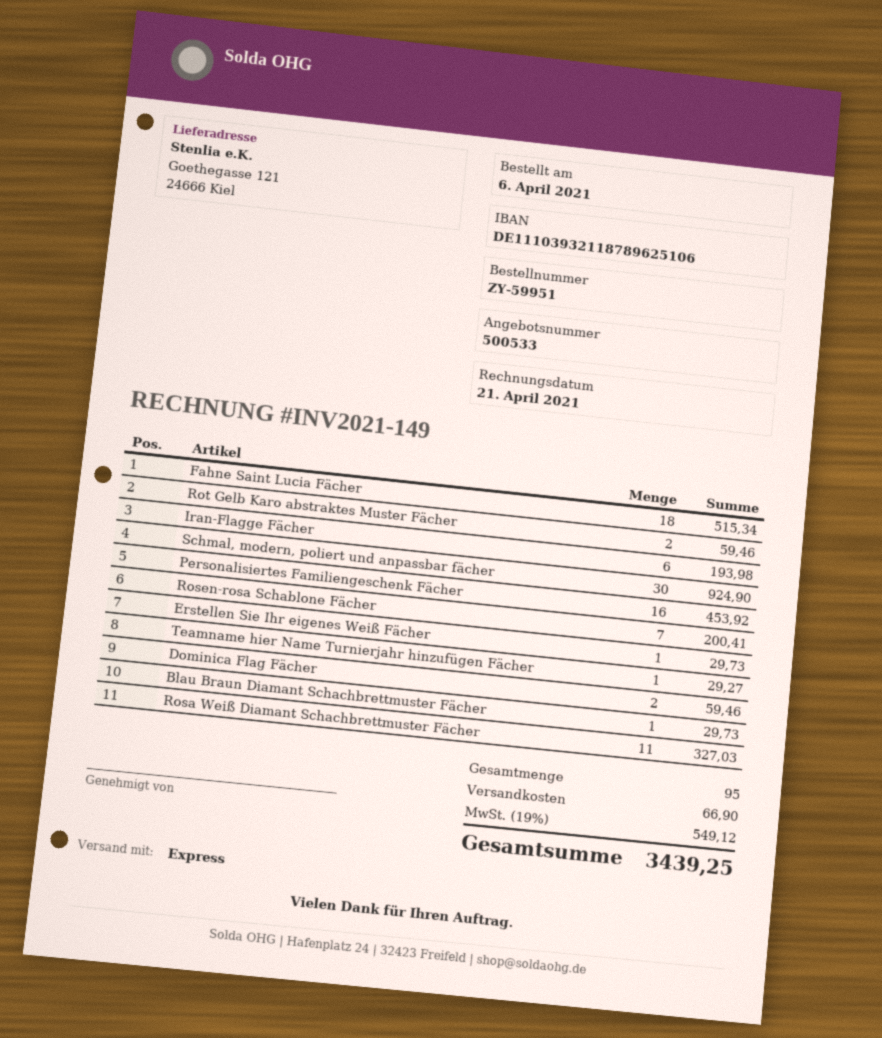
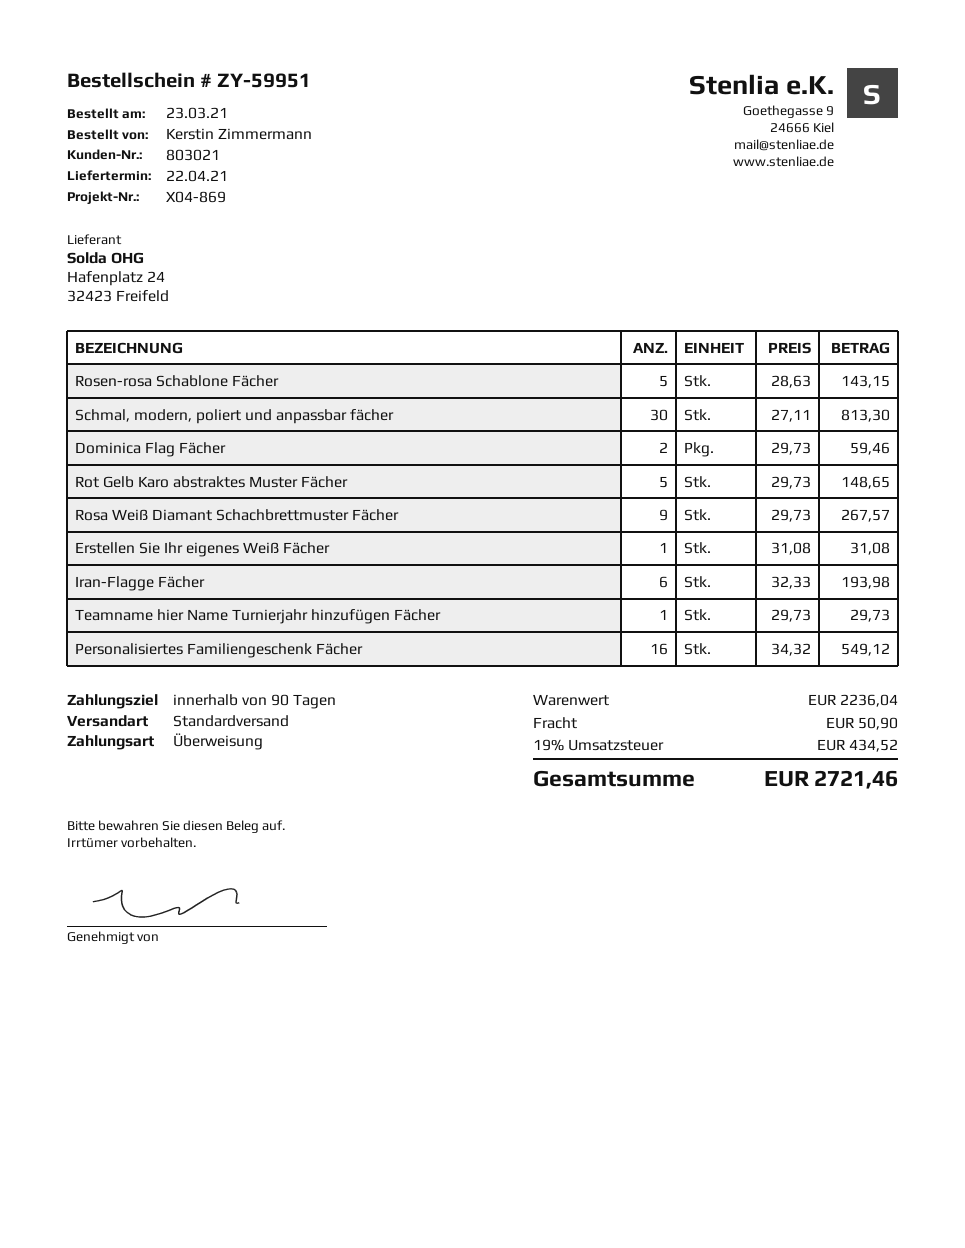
order date: 2021-04-06 -> 2021-03-23
shipping method: express -> standard
Fahne Saint Lucia Fächer: 18 for 515.34 -> none
Rot Gelb Karo abstraktes Muster Fächer: 2 for 59.46 -> 5 for 148.65
Schmal, modern, poliert und anpassbar fächer: 30 for 924.90 -> 30 for 813.30
Personalisiertes Familiengeschenk Fächer: 16 for 453.92 -> 16 for 549.12
Rosen-rosa Schablone Fächer: 7 for 200.41 -> 5 for 143.15
Erstellen Sie Ihr eigenes Weiß Fächer: 1 for 29.73 -> 1 for 31.08
Teamname hier Name Turnierjahr hinzufügen Fächer: 1 for 29.27 -> 1 for 29.73
Blau Braun Diamant Schachbrettmuster Fächer: 1 for 29.73 -> none
Rosa Weiß Diamant Schachbrettmuster Fächer: 11 for 327.03 -> 9 for 267.57
shipping: 66.90 -> 50.90
tax: 19% = 549.12 -> 19% = 434.52
total: 3439.25 -> 2721.46

